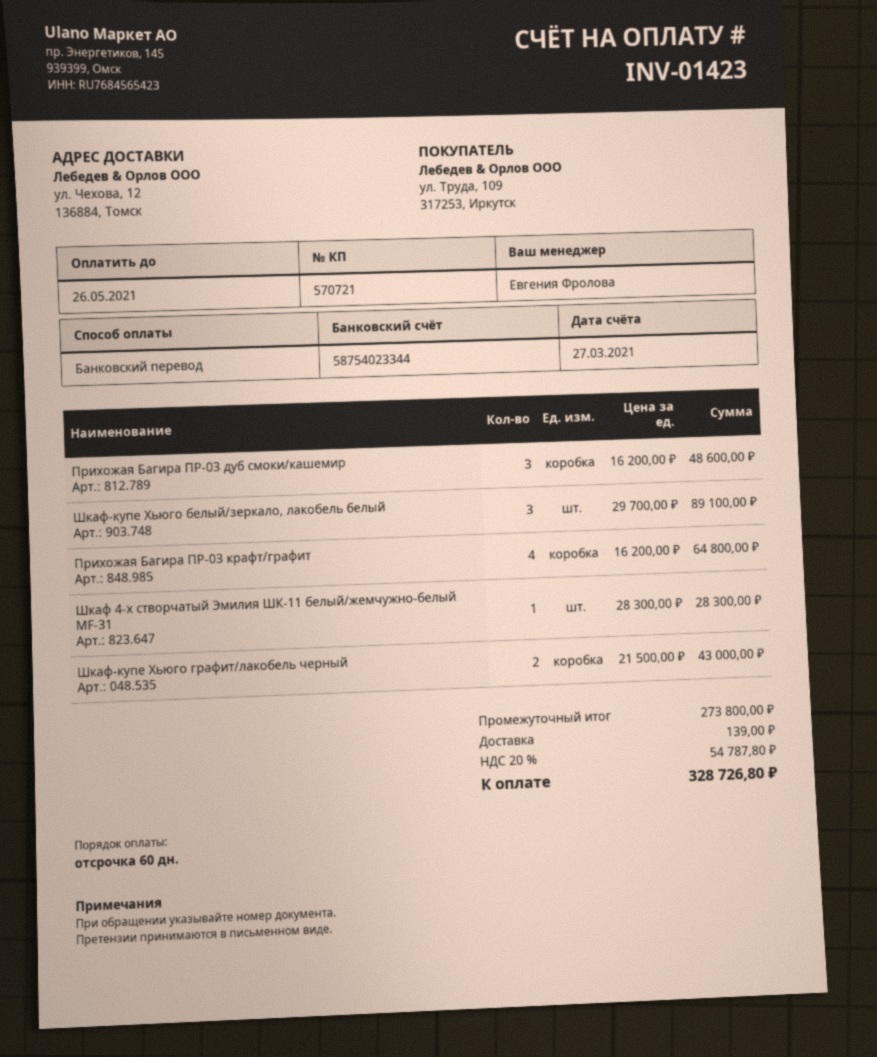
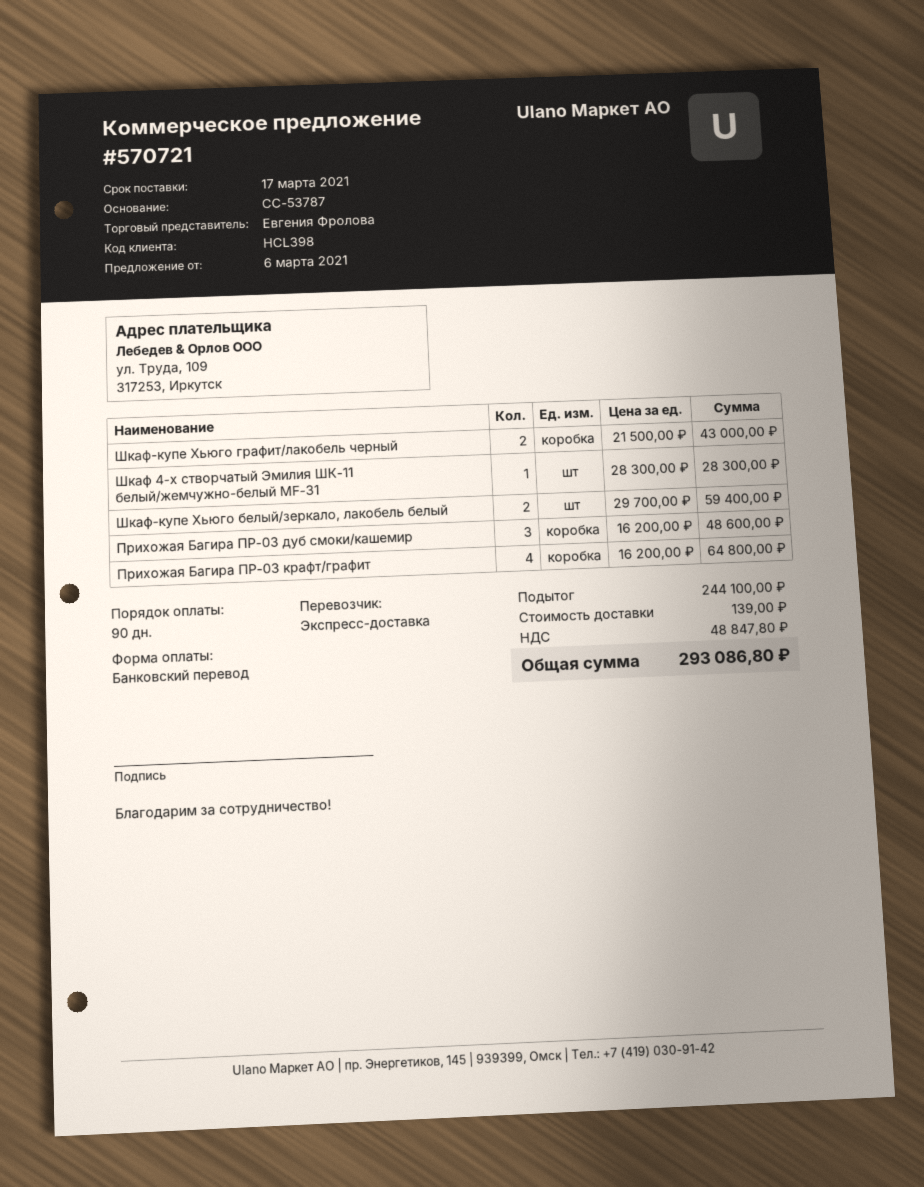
payment terms: 60 days -> 90 days
Шкаф-купе Хьюго белый/зеркало, лакобель белый: 3 x 29700.00 = 89100.00 -> 2 x 29700.00 = 59400.00
subtotal: 273800.00 -> 244100.00
tax: 54787.80 -> 48847.80
total: 328726.80 -> 293086.80

